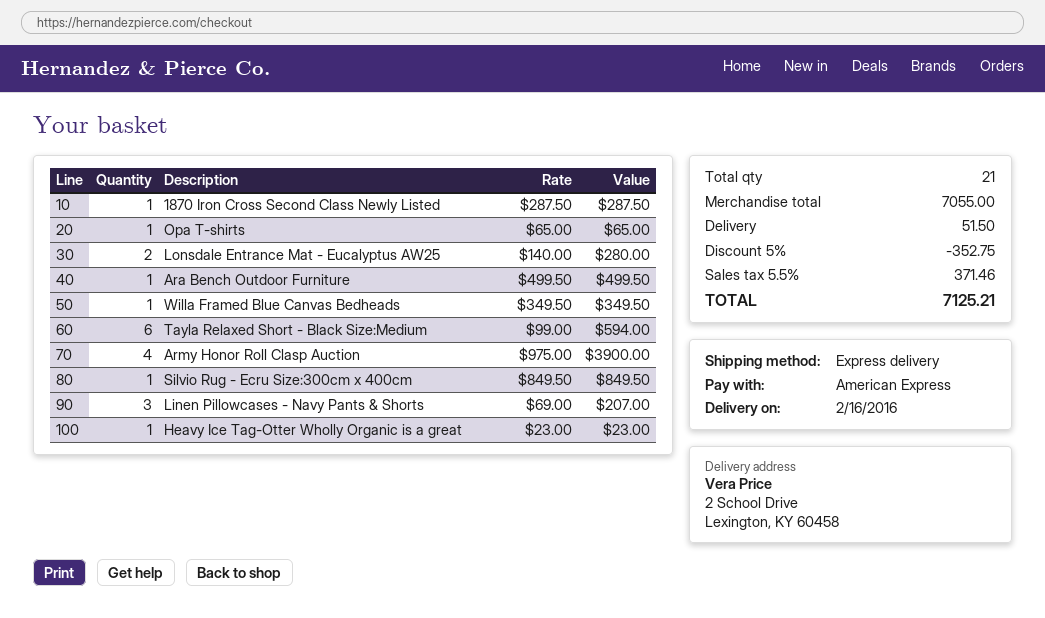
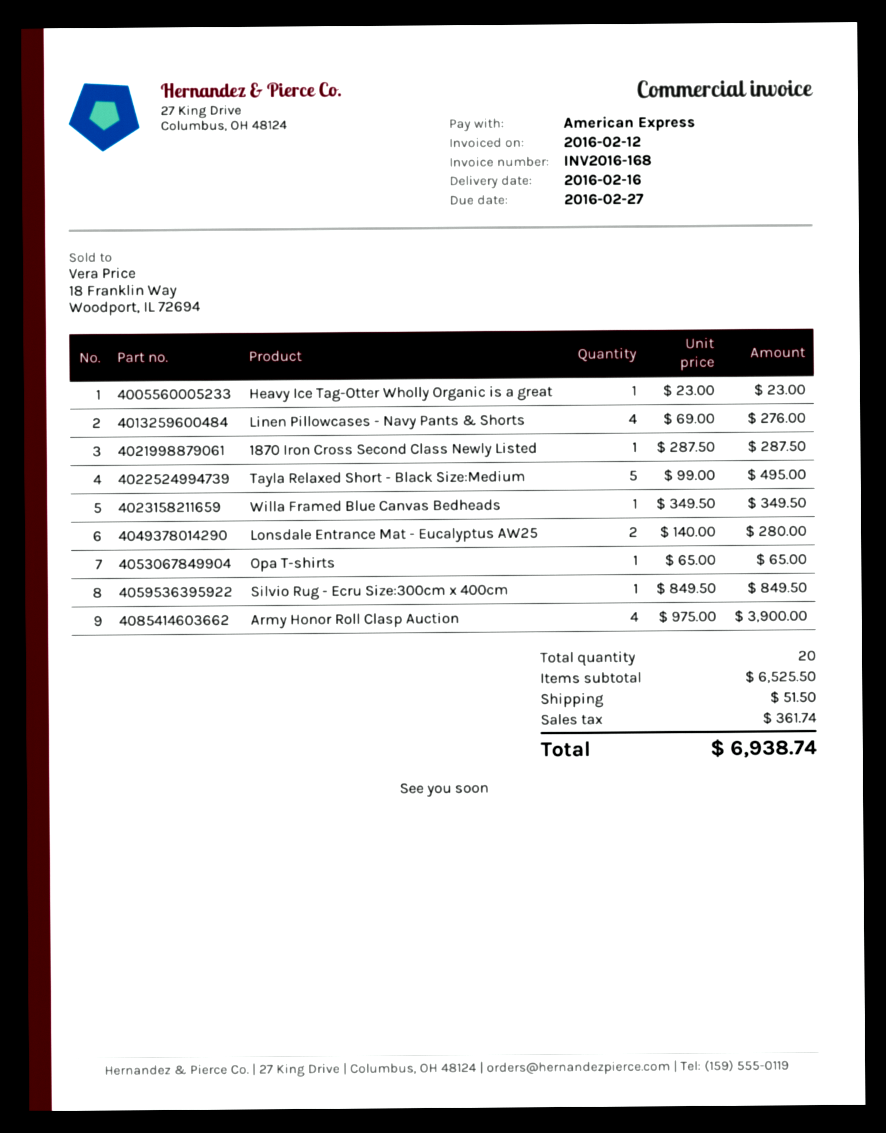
Ara Bench Outdoor Furniture: 1 x 499.50 = 499.50 -> none
Tayla Relaxed Short - Black Size:Medium: 6 x 99.00 = 594.00 -> 5 x 99.00 = 495.00
Linen Pillowcases - Navy Pants & Shorts: 3 x 69.00 = 207.00 -> 4 x 69.00 = 276.00
total quantity: 21 -> 20
subtotal: 7055.00 -> 6525.50
discount: 5% = 352.75 -> none
tax: 371.46 -> 361.74
total: 7125.21 -> 6938.74

